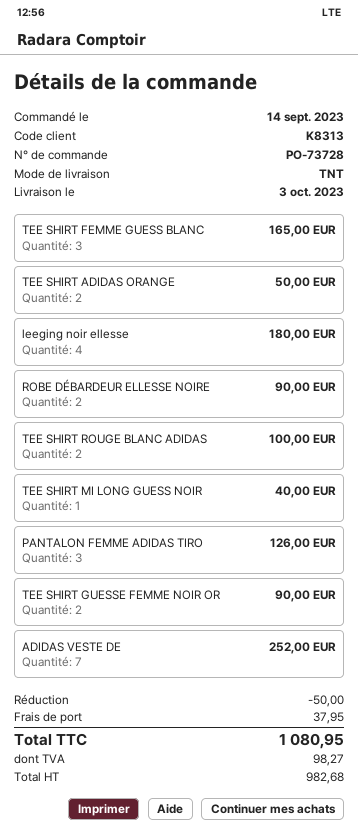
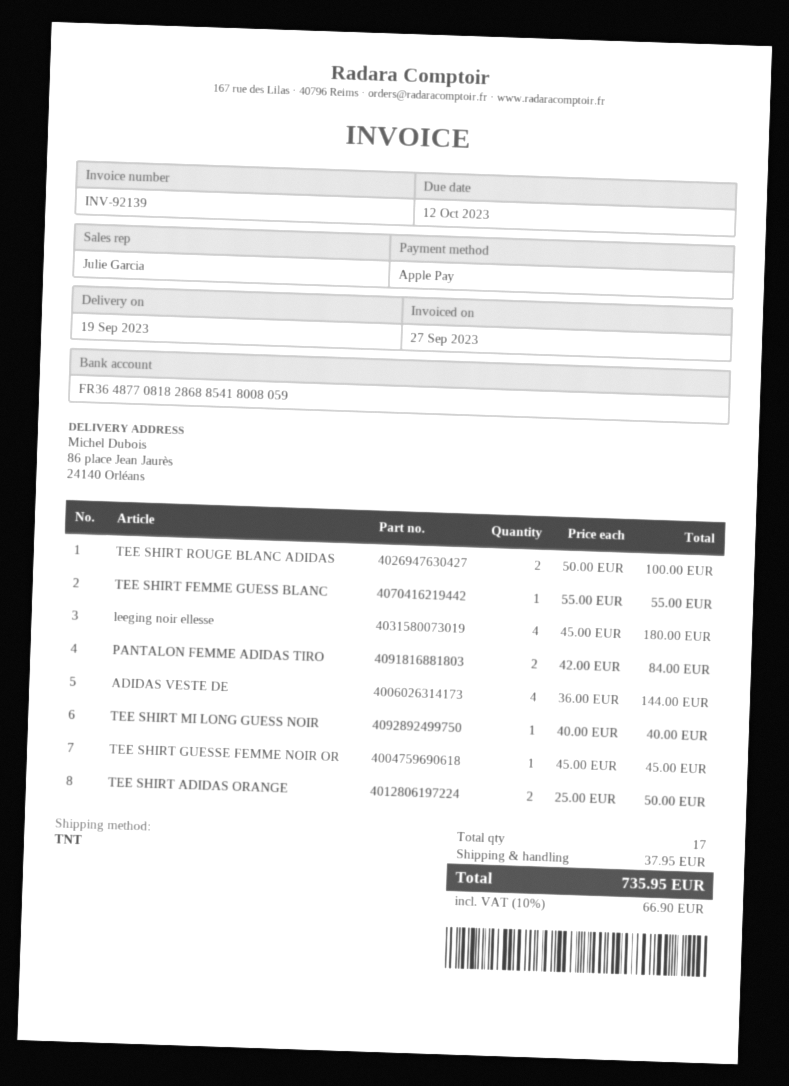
delivery date: 2023-10-03 -> 2023-09-19
TEE SHIRT FEMME GUESS BLANC: 3 for 165.00 -> 1 for 55.00
ROBE DÉBARDEUR ELLESSE NOIRE: 2 for 90.00 -> none
PANTALON FEMME ADIDAS TIRO: 3 for 126.00 -> 2 for 84.00
TEE SHIRT GUESSE FEMME NOIR OR: 2 for 90.00 -> 1 for 45.00
ADIDAS VESTE DE: 7 for 252.00 -> 4 for 144.00
discount: 50.00 -> none
tax: 98.27 -> 66.90
total: 1080.95 -> 735.95

